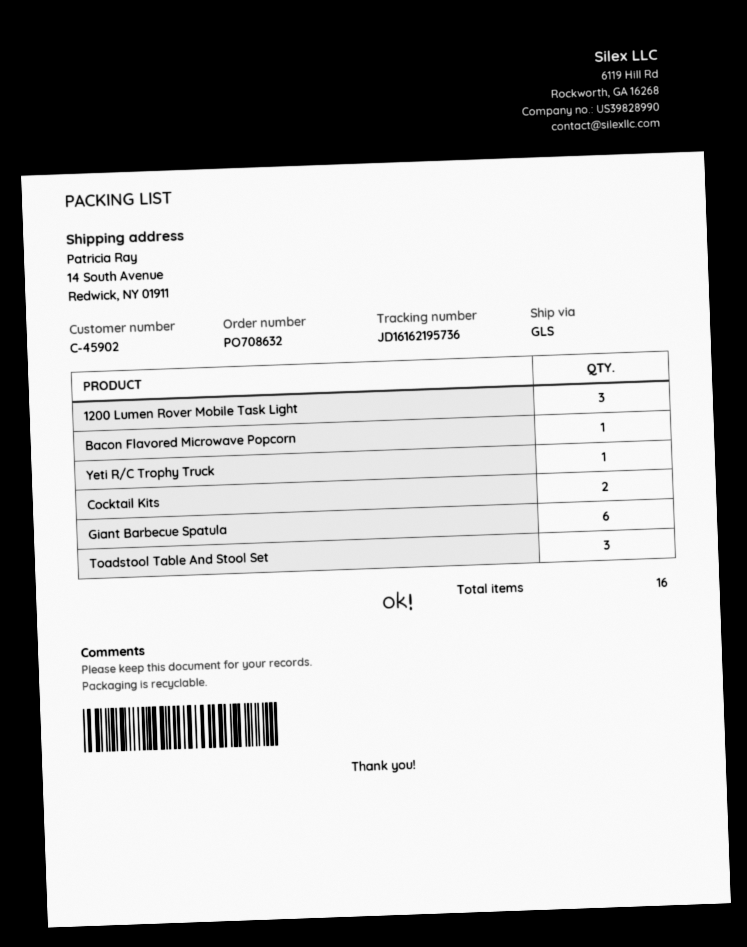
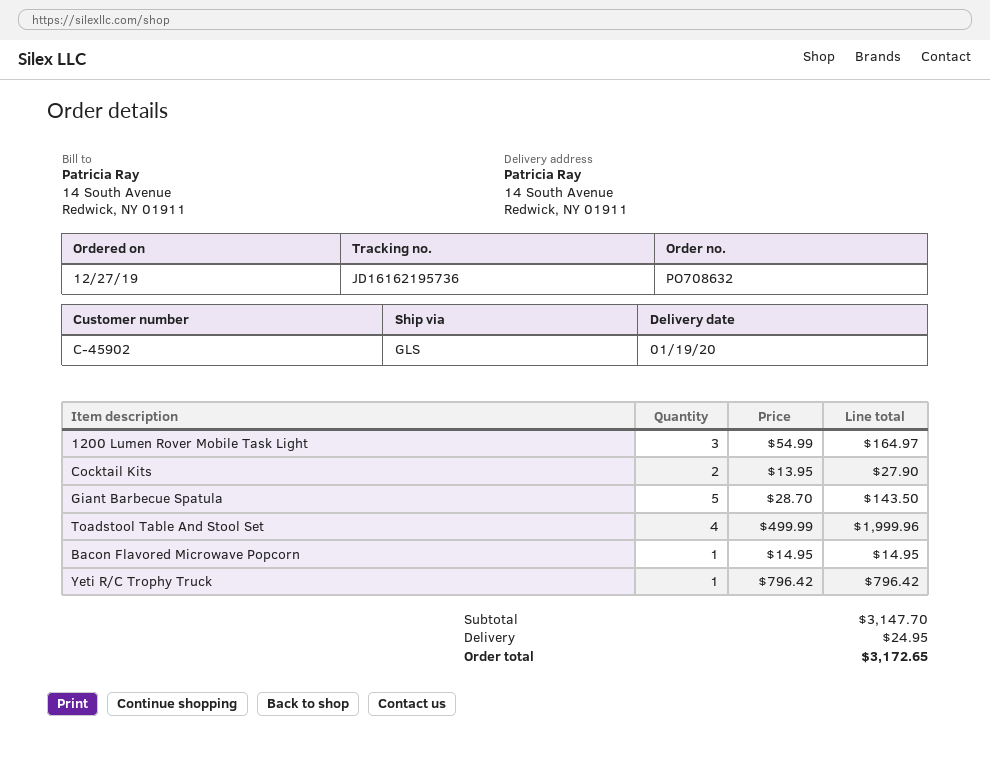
Giant Barbecue Spatula: 6 -> 5
Toadstool Table And Stool Set: 3 -> 4

